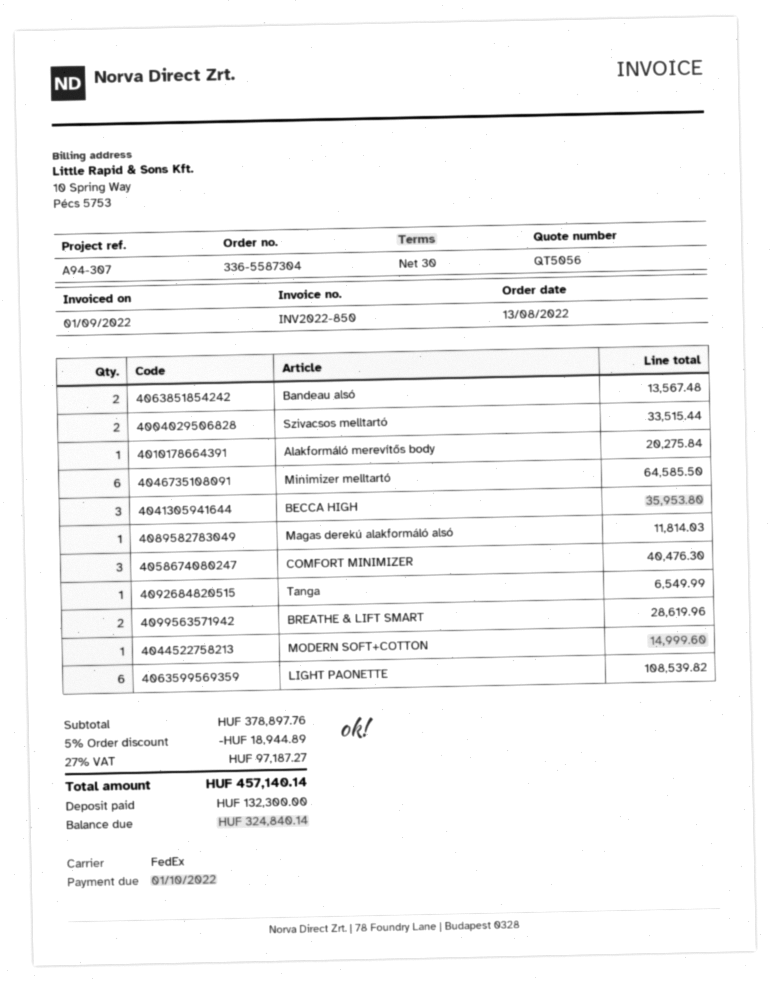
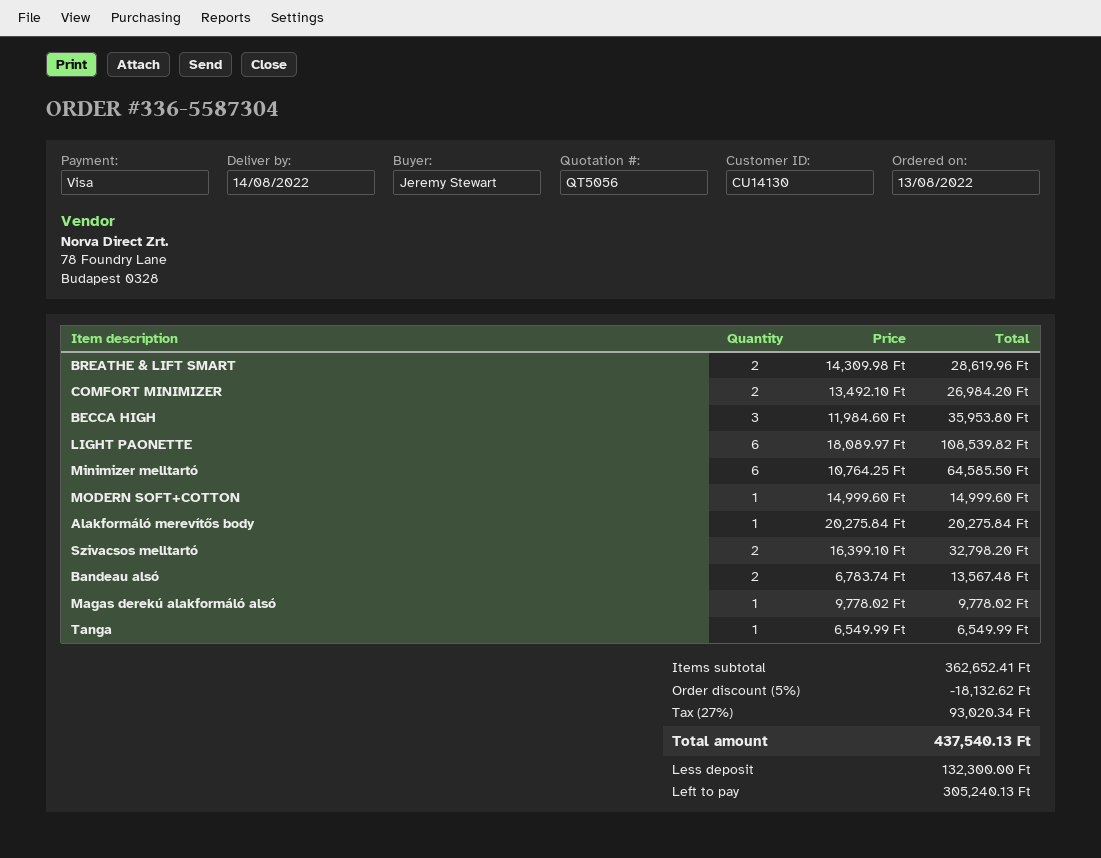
Szivacsos melltartó: 2 for 33515.44 -> 2 for 32798.20
Magas derekú alakformáló alsó: 1 for 11814.03 -> 1 for 9778.02
COMFORT MINIMIZER: 3 for 40476.30 -> 2 for 26984.20
subtotal: 378897.76 -> 362652.41
discount: 5% = 18944.89 -> 5% = 18132.62
tax: 27% = 97187.27 -> 27% = 93020.34
total: 457140.14 -> 437540.13
balance: 324840.14 -> 305240.13

